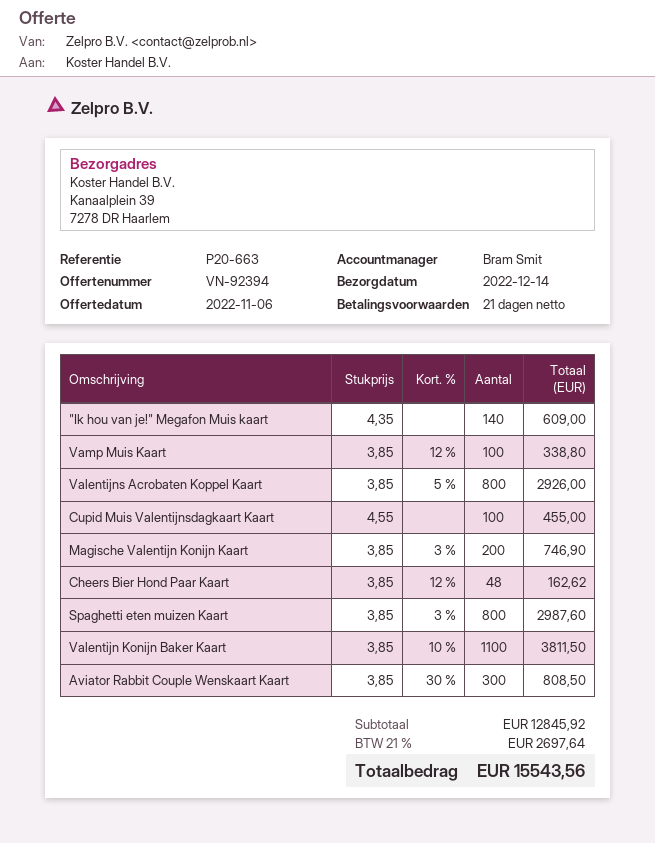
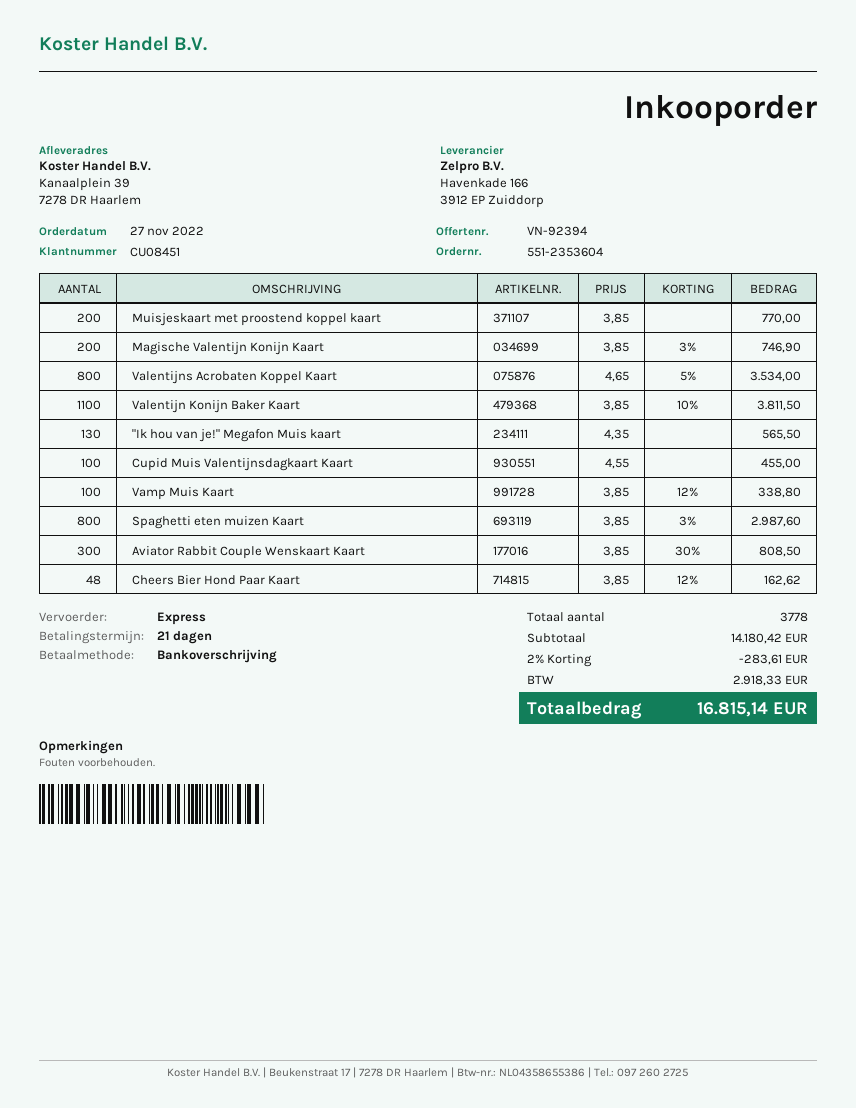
"Ik hou van je!" Megafon Muis kaart: 140 x 4.35 = 609.00 -> 130 x 4.35 = 565.50
Valentijns Acrobaten Koppel Kaart: 800 x 3.85 - 5% = 2926.00 -> 800 x 4.65 - 5% = 3534.00
Muisjeskaart met proostend koppel kaart: none -> 200 x 3.85 = 770.00
subtotal: 12845.92 -> 14180.42
discount: none -> 2% = 283.61
tax: 2697.64 -> 2918.33
total: 15543.56 -> 16815.14

